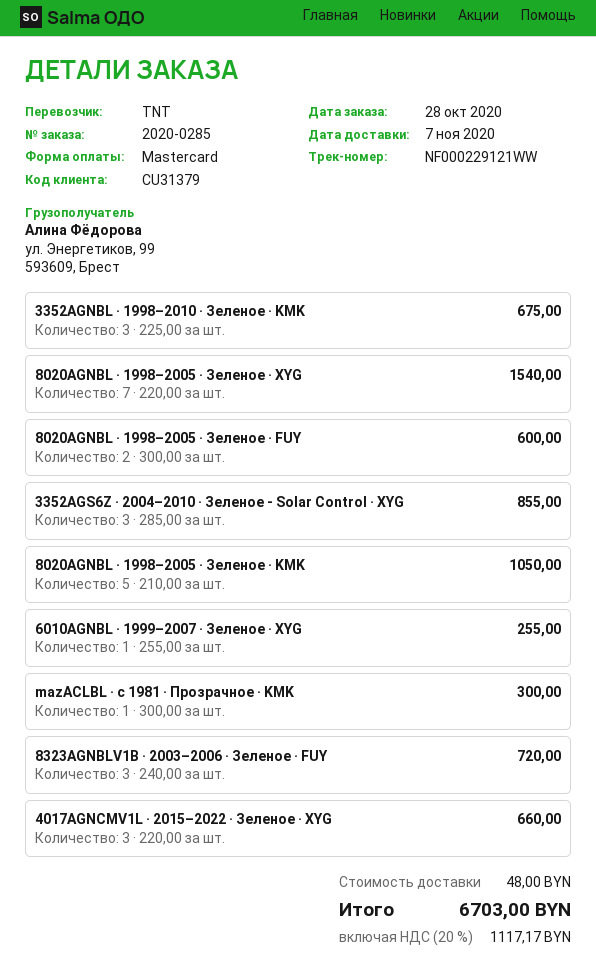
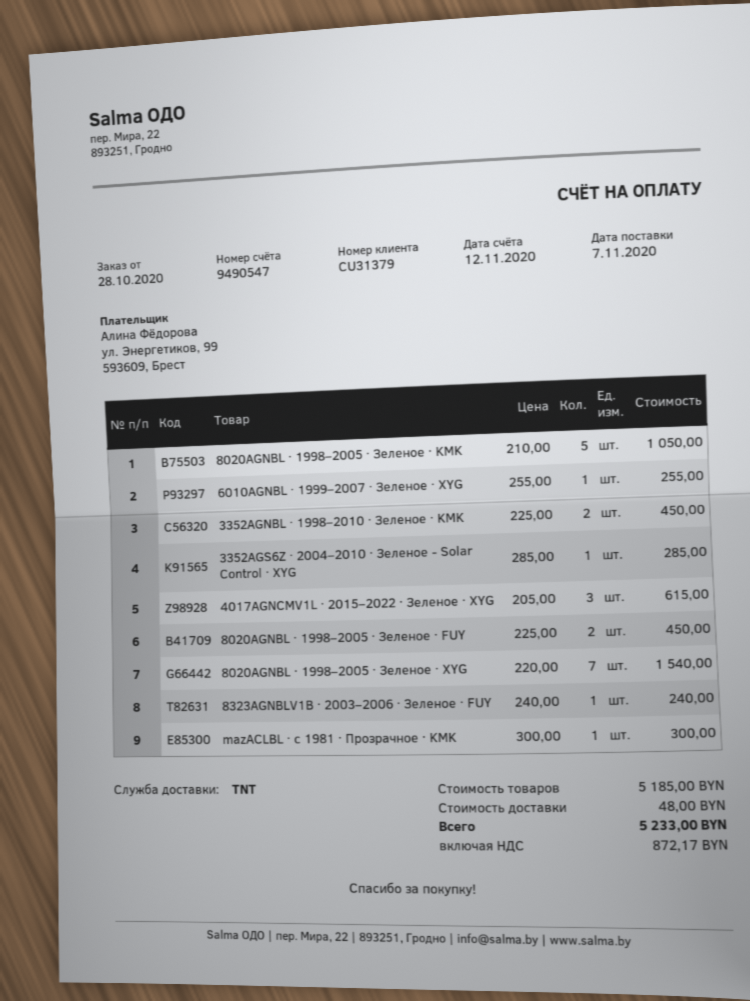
3352AGNBL · 1998–2010 · Зеленое · KMK: 3 x 225.00 = 675.00 -> 2 x 225.00 = 450.00
8020AGNBL · 1998–2005 · Зеленое · FUY: 2 x 300.00 = 600.00 -> 2 x 225.00 = 450.00
3352AGS6Z · 2004–2010 · Зеленое - Solar Control · XYG: 3 x 285.00 = 855.00 -> 1 x 285.00 = 285.00
8323AGNBLV1B · 2003–2006 · Зеленое · FUY: 3 x 240.00 = 720.00 -> 1 x 240.00 = 240.00
4017AGNCMV1L · 2015–2022 · Зеленое · XYG: 3 x 220.00 = 660.00 -> 3 x 205.00 = 615.00
tax: 1117.17 -> 872.17
total: 6703.00 -> 5233.00

